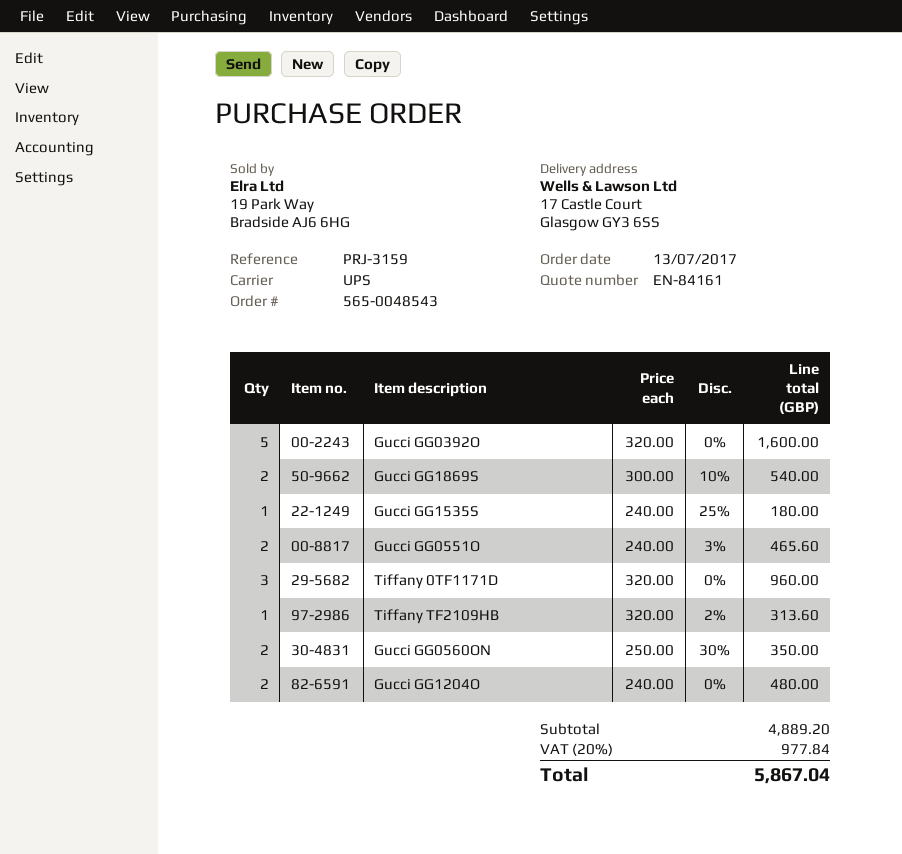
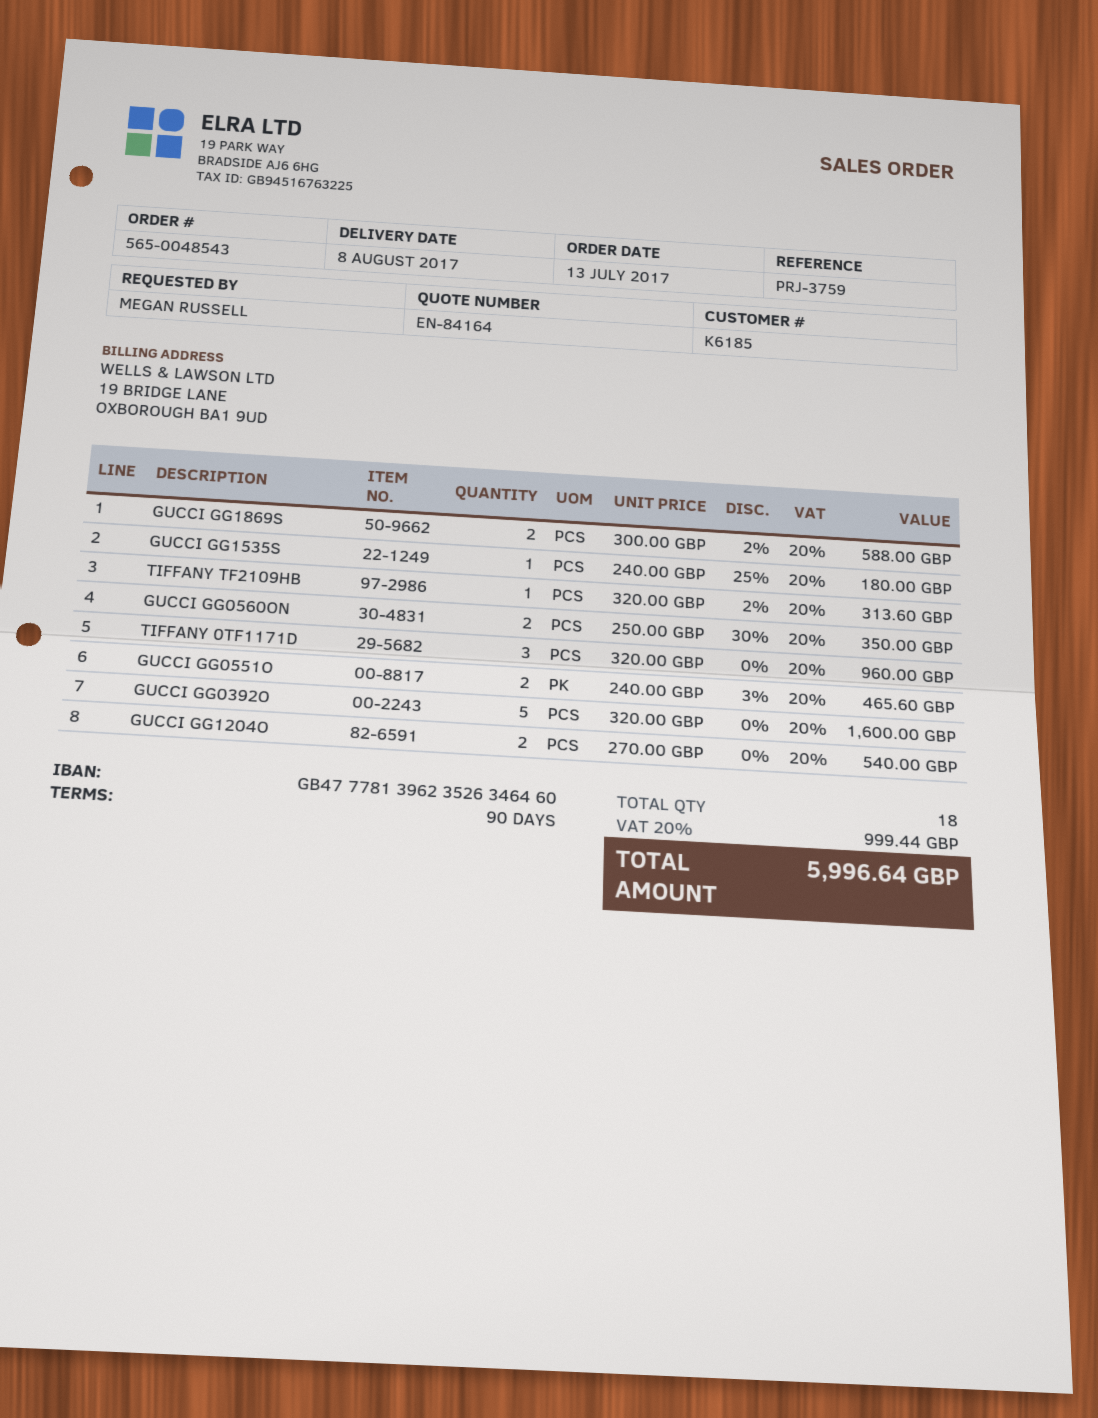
quote number: EN-84161 -> EN-84164
reference: PRJ-3159 -> PRJ-3759
Gucci GG1869S: 2 x 300.00 - 10% = 540.00 -> 2 x 300.00 - 2% = 588.00
Gucci GG1204O: 2 x 240.00 = 480.00 -> 2 x 270.00 = 540.00
tax: 20% = 977.84 -> 20% = 999.44
total: 5867.04 -> 5996.64

